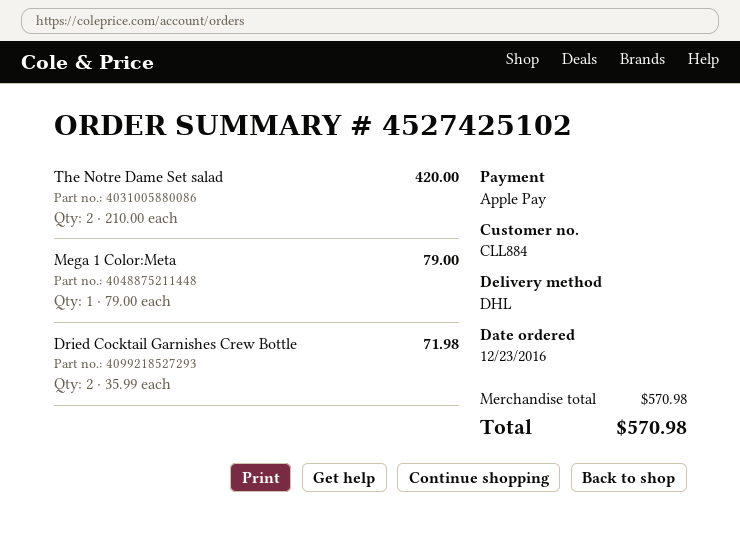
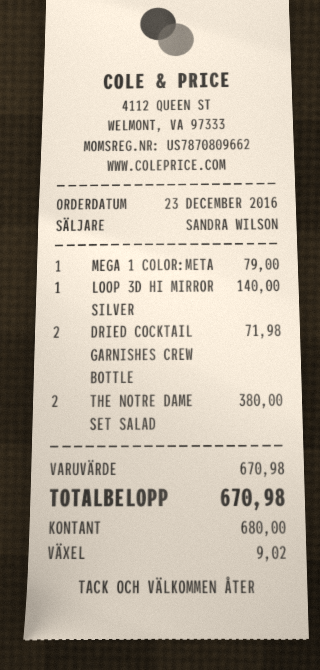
payment method: Apple Pay -> cash
The Notre Dame Set salad: 2 for 420.00 -> 2 for 380.00
LOOP 3D HI MIRROR SILVER: none -> 1 for 140.00
subtotal: 570.98 -> 670.98
total: 570.98 -> 670.98

